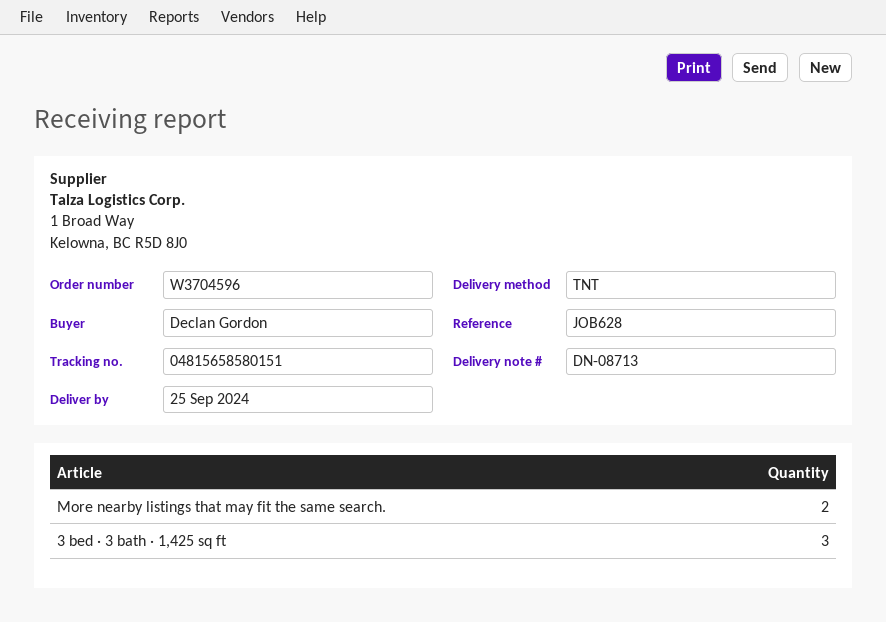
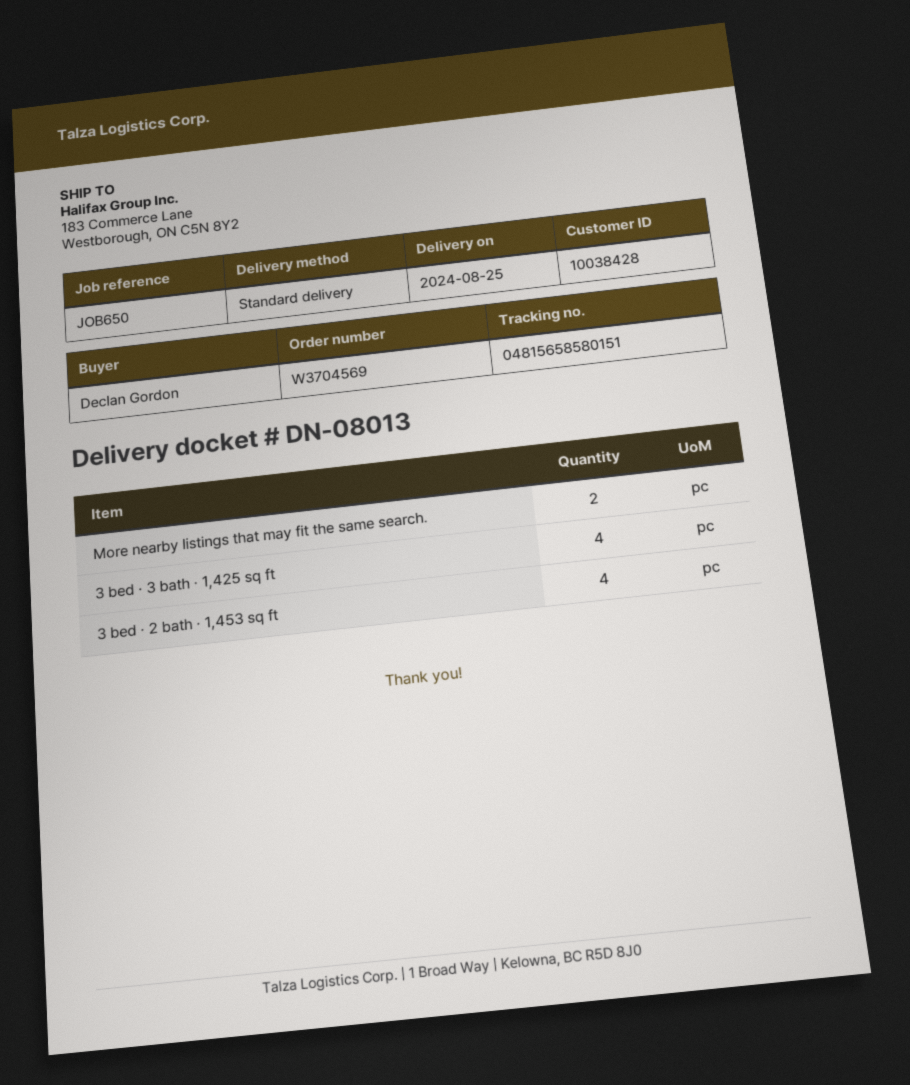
order number: W3704596 -> W3704569
delivery note number: DN-08713 -> DN-08013
delivery date: 2024-09-25 -> 2024-08-25
reference: JOB628 -> JOB650
shipping method: TNT -> standard
3 bed · 3 bath · 1,425 sq ft: 3 -> 4
3 bed · 2 bath · 1,453 sq ft: none -> 4

